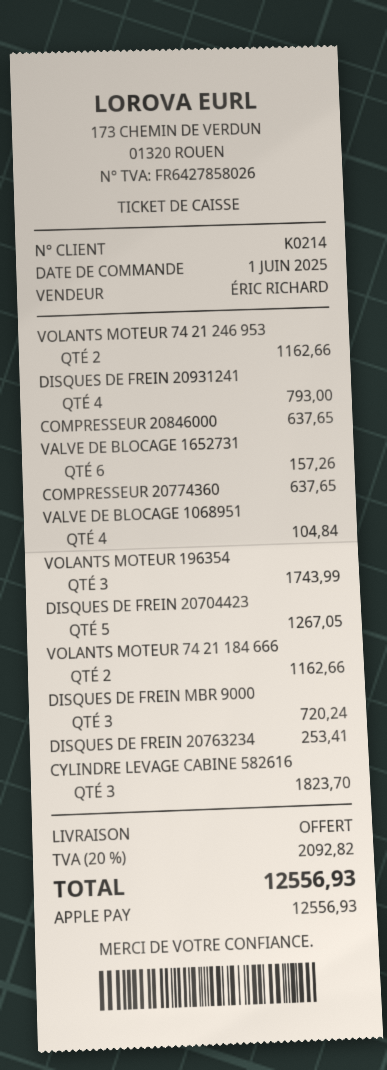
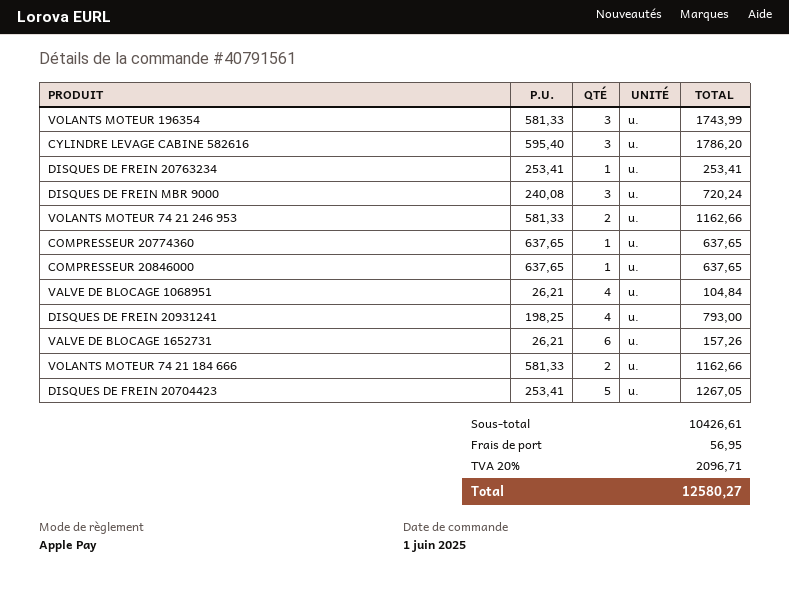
CYLINDRE LEVAGE CABINE 582616: 3 for 1823.70 -> 3 for 1786.20
shipping: 0.00 -> 56.95
tax: 20% = 2092.82 -> 20% = 2096.71
total: 12556.93 -> 12580.27

